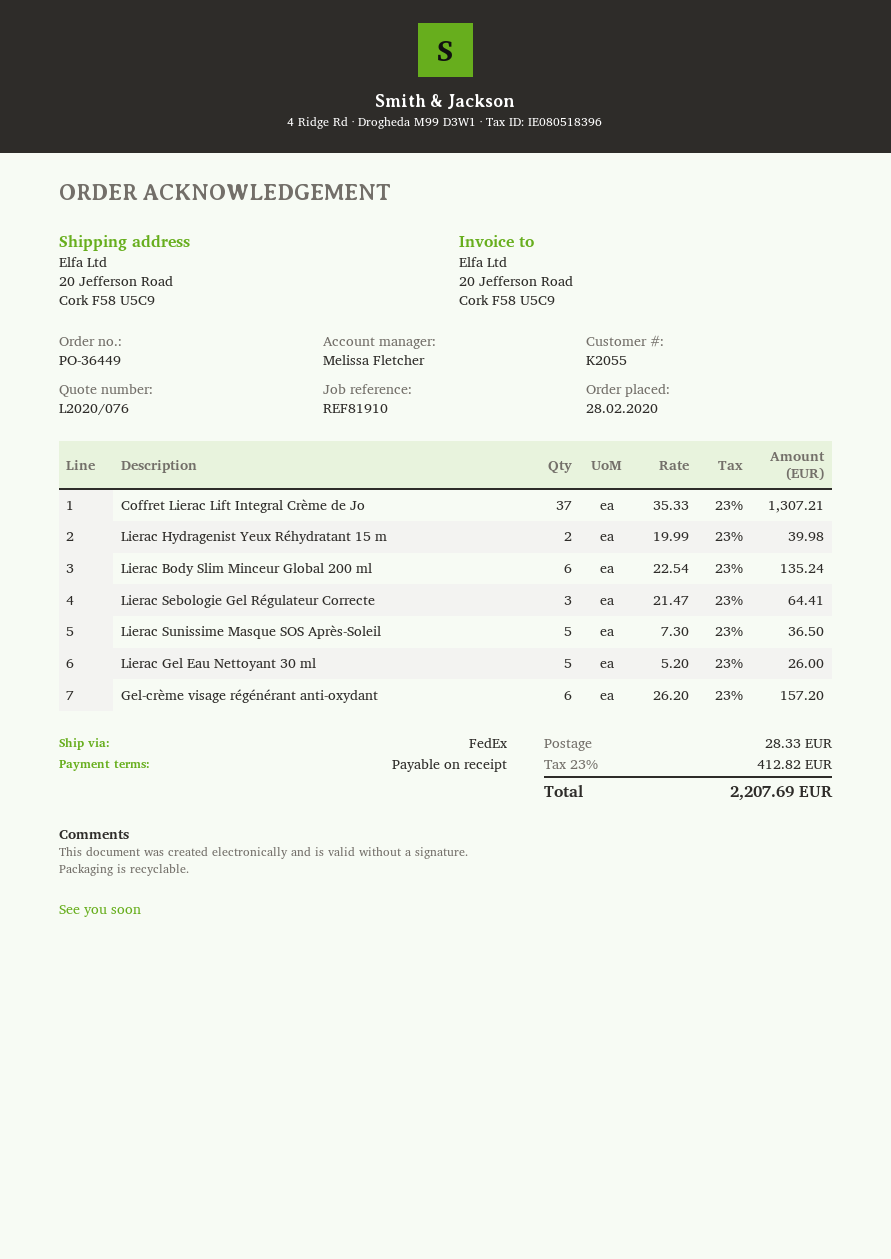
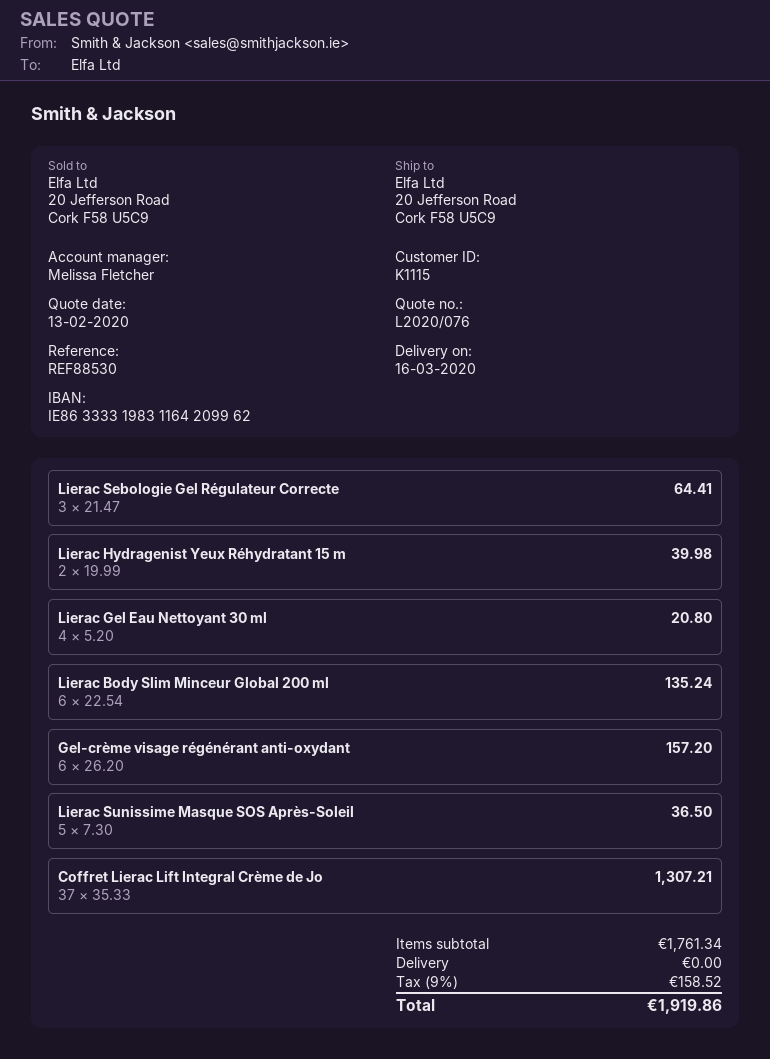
customer number: K2055 -> K1115
reference: REF81910 -> REF88530
Lierac Gel Eau Nettoyant 30 ml: 5 x 5.20 = 26.00 -> 4 x 5.20 = 20.80
shipping: 28.33 -> 0.00
tax: 23% = 412.82 -> 9% = 158.52
total: 2207.69 -> 1919.86

